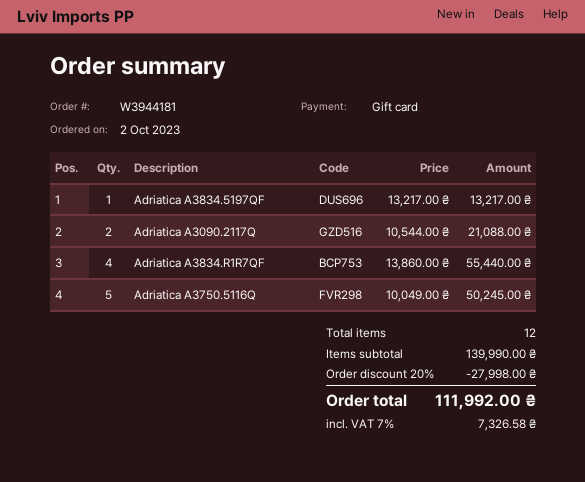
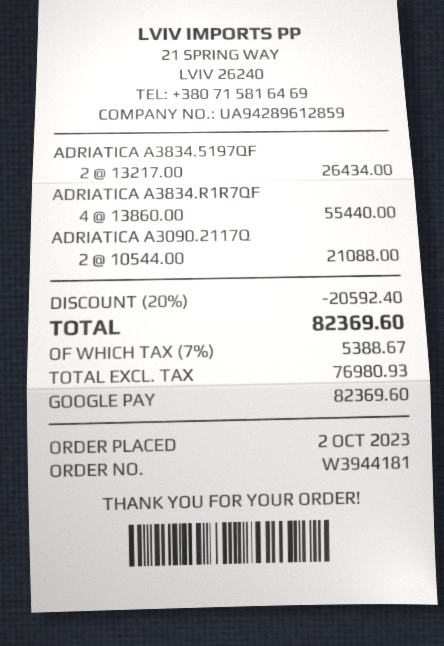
payment method: gift card -> Google Pay
Adriatica A3834.5197QF: 1 x 13217.00 = 13217.00 -> 2 x 13217.00 = 26434.00
Adriatica A3750.5116Q: 5 x 10049.00 = 50245.00 -> none
discount: 20% = 27998.00 -> 20% = 20592.40
tax: 7% = 7326.58 -> 7% = 5388.67
total: 111992.00 -> 82369.60

